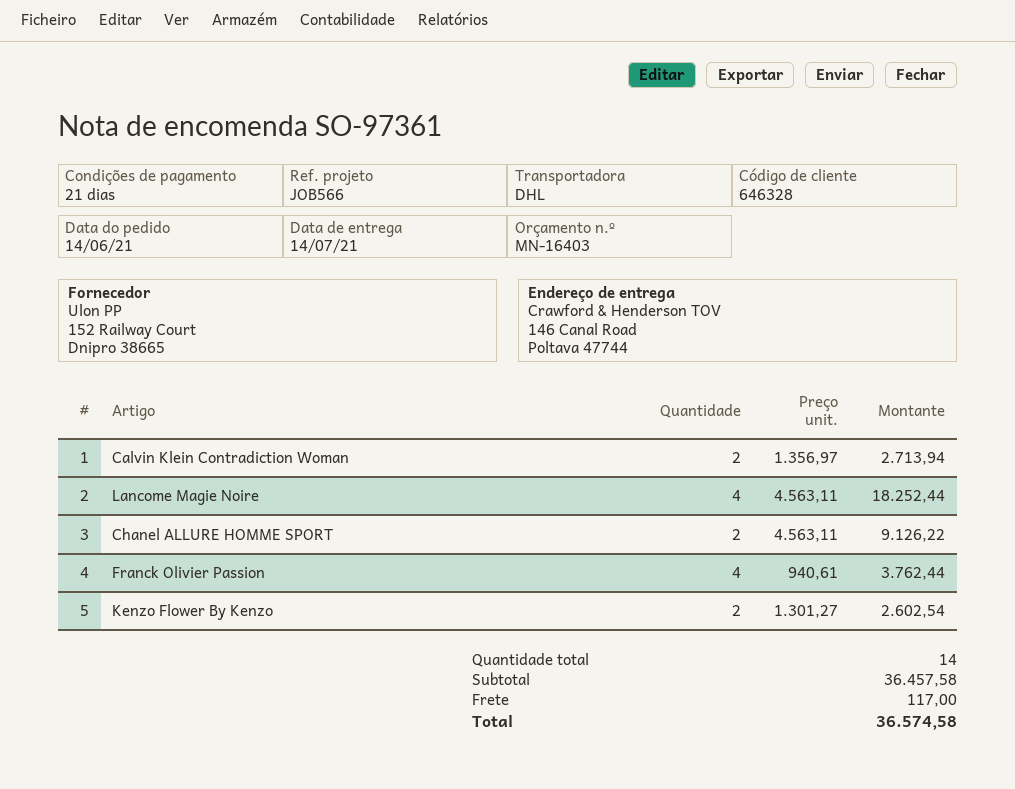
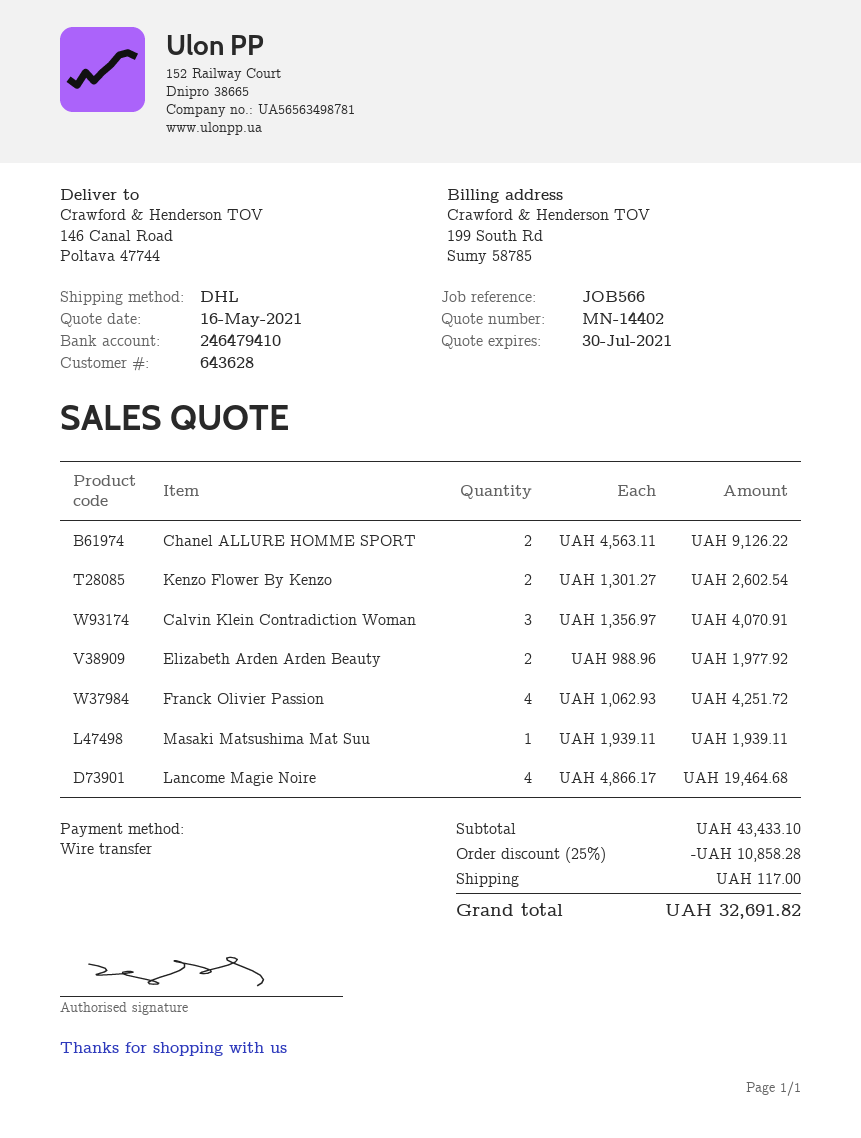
quote number: MN-16403 -> MN-14402
customer number: 646328 -> 643628
Calvin Klein Contradiction Woman: 2 x 1356.97 = 2713.94 -> 3 x 1356.97 = 4070.91
Lancome Magie Noire: 4 x 4563.11 = 18252.44 -> 4 x 4866.17 = 19464.68
Franck Olivier Passion: 4 x 940.61 = 3762.44 -> 4 x 1062.93 = 4251.72
Elizabeth Arden Arden Beauty: none -> 2 x 988.96 = 1977.92
Masaki Matsushima Mat Suu: none -> 1 x 1939.11 = 1939.11
subtotal: 36457.58 -> 43433.10
discount: none -> 25% = 10858.28
total: 36574.58 -> 32691.82

